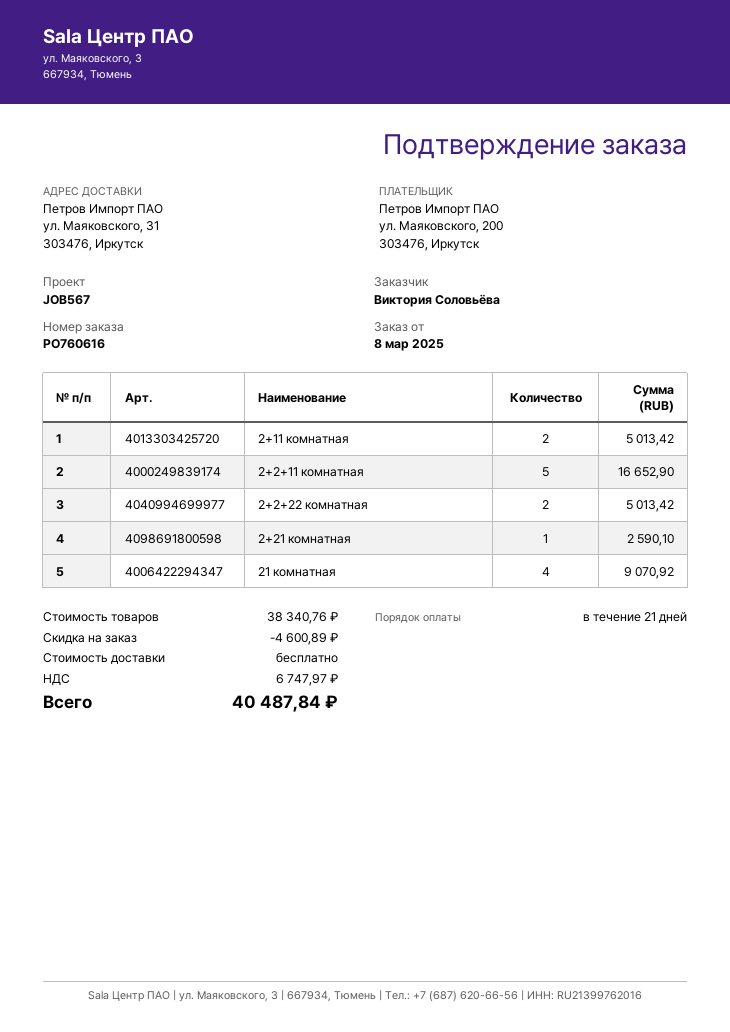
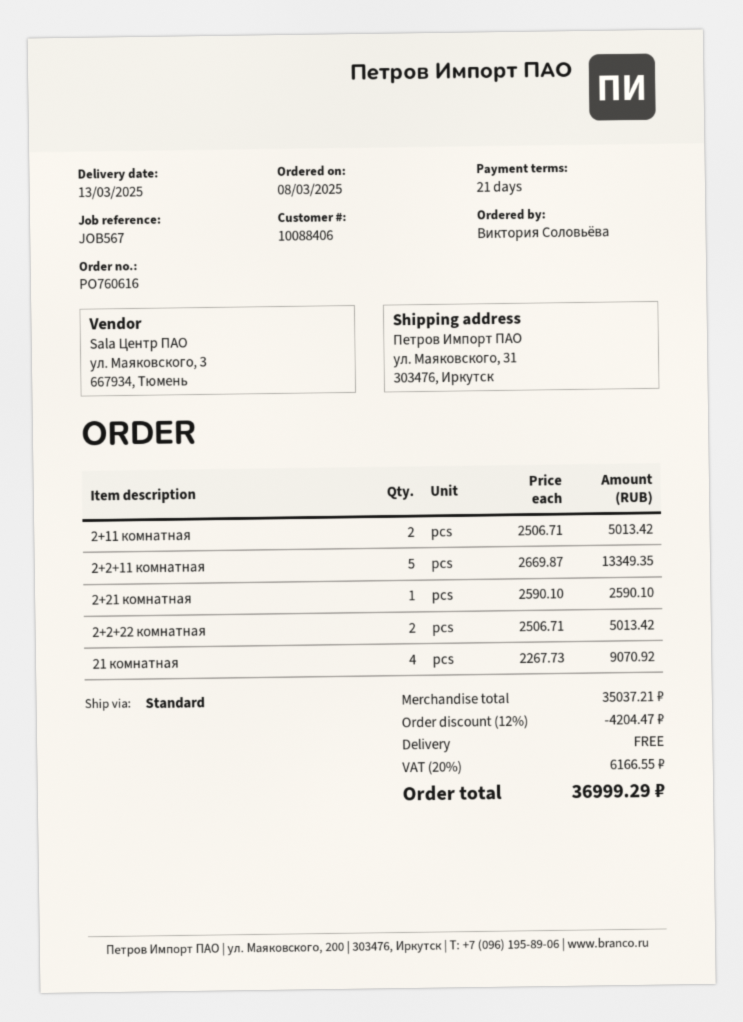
2+2+11 комнатная: 5 for 16652.90 -> 5 for 13349.35
subtotal: 38340.76 -> 35037.21
discount: 4600.89 -> 4204.47
tax: 6747.97 -> 6166.55
total: 40487.84 -> 36999.29

